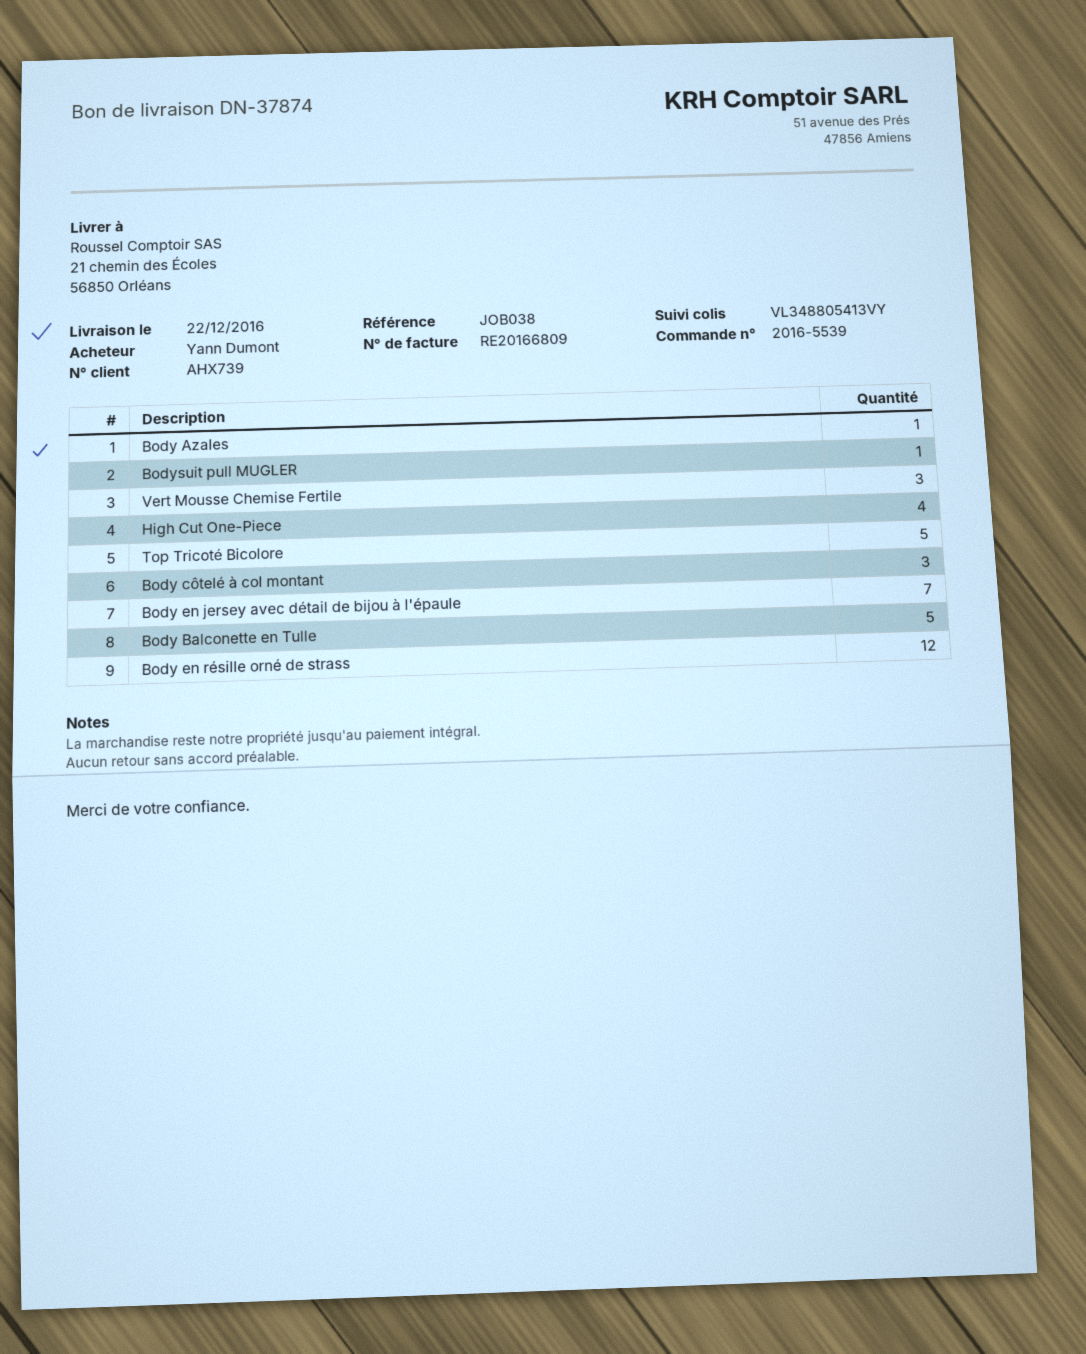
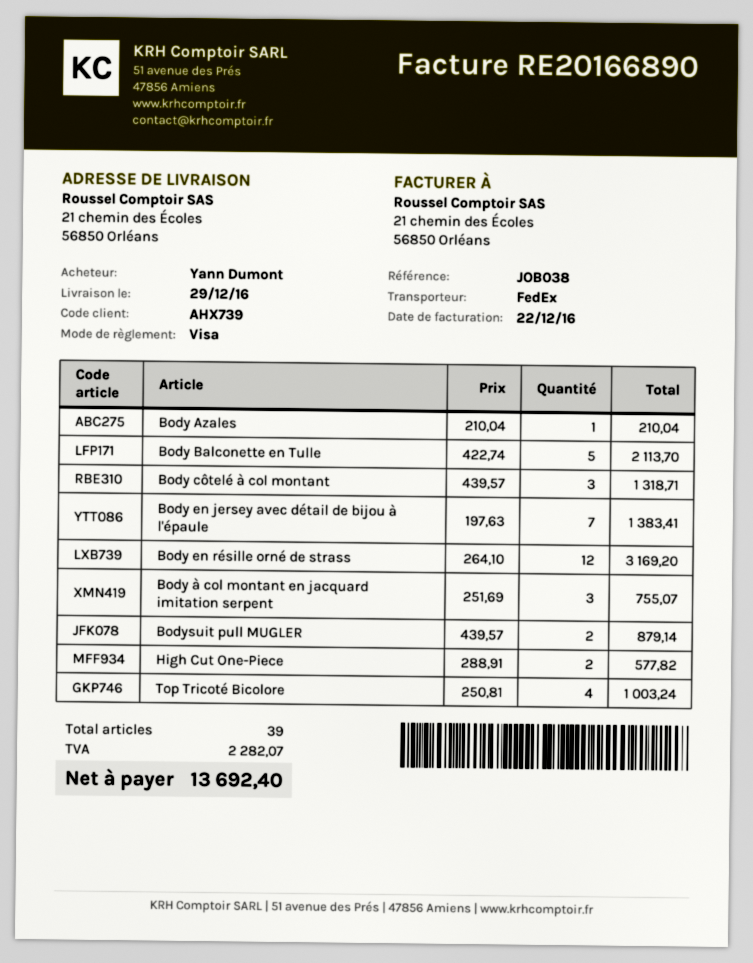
delivery date: 2016-12-22 -> 2016-12-29
invoice number: RE20166809 -> RE20166890
Bodysuit pull MUGLER: 1 -> 2
Vert Mousse Chemise Fertile: 3 -> none
High Cut One-Piece: 4 -> 2
Top Tricoté Bicolore: 5 -> 4
Body à col montant en jacquard imitation serpent: none -> 3

